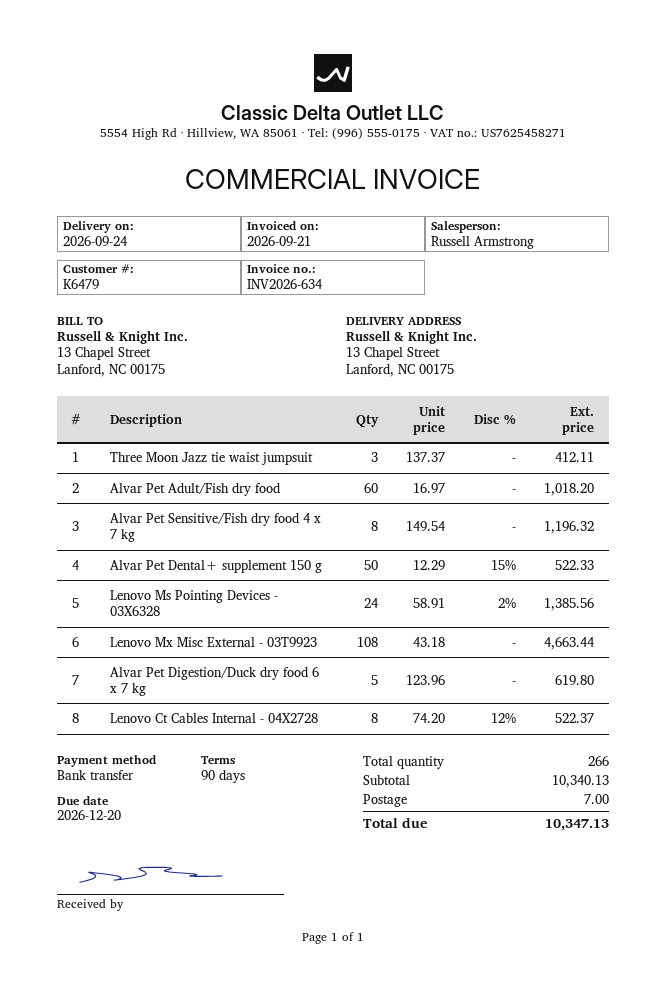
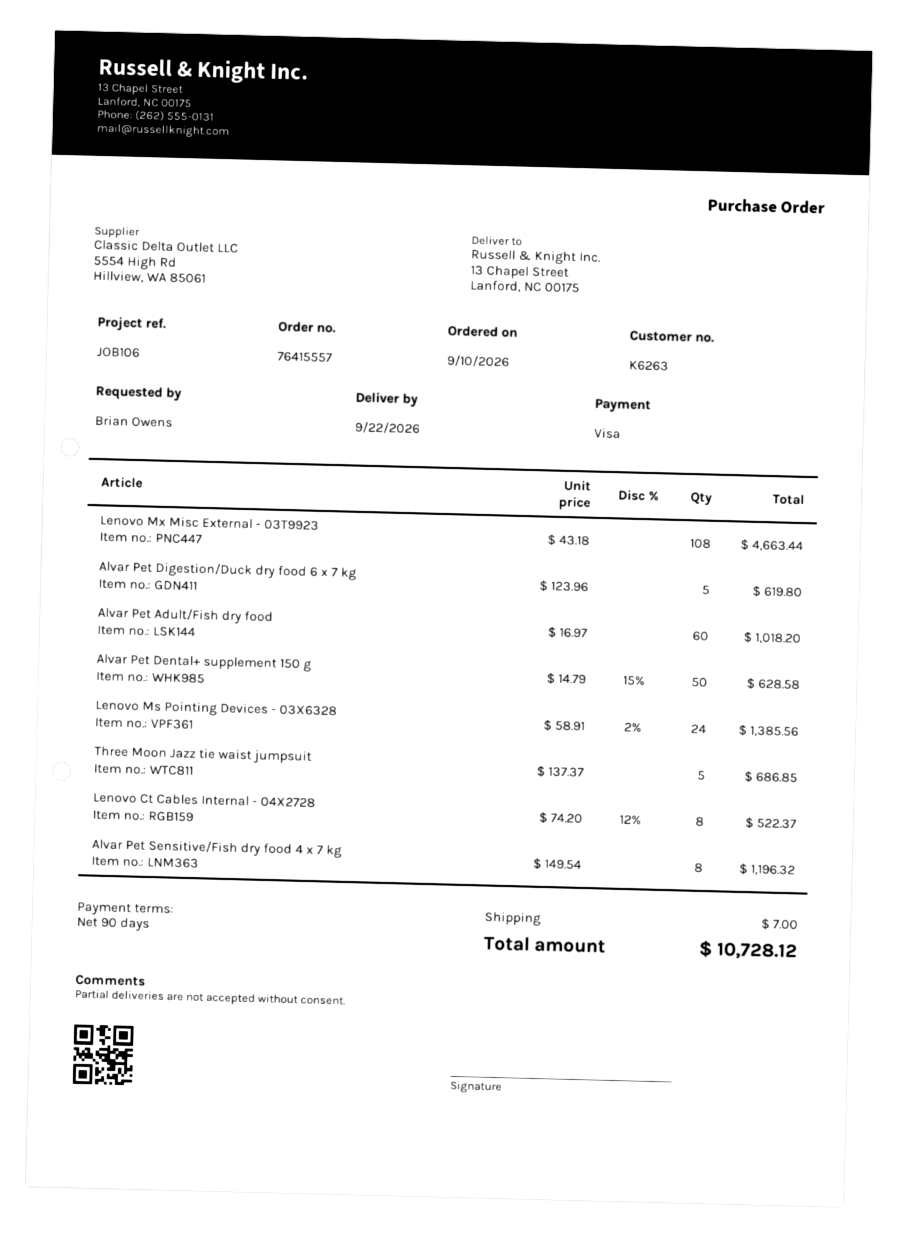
delivery date: 2026-09-24 -> 2026-09-22
customer number: K6479 -> K6263
payment method: bank transfer -> Visa
Three Moon Jazz tie waist jumpsuit: 3 x 137.37 = 412.11 -> 5 x 137.37 = 686.85
Alvar Pet Dental+ supplement 150 g: 50 x 12.29 - 15% = 522.33 -> 50 x 14.79 - 15% = 628.58
total: 10347.13 -> 10728.12

